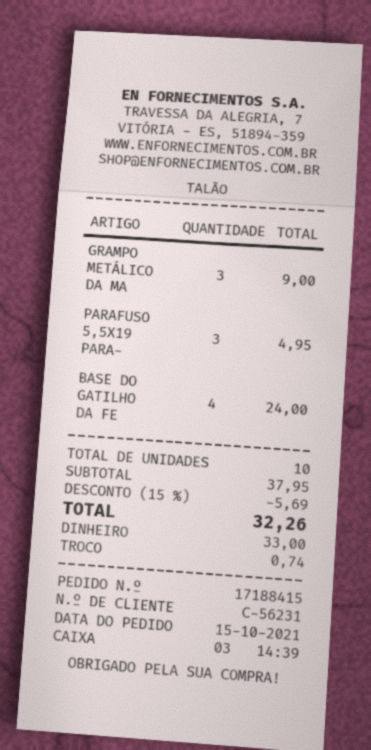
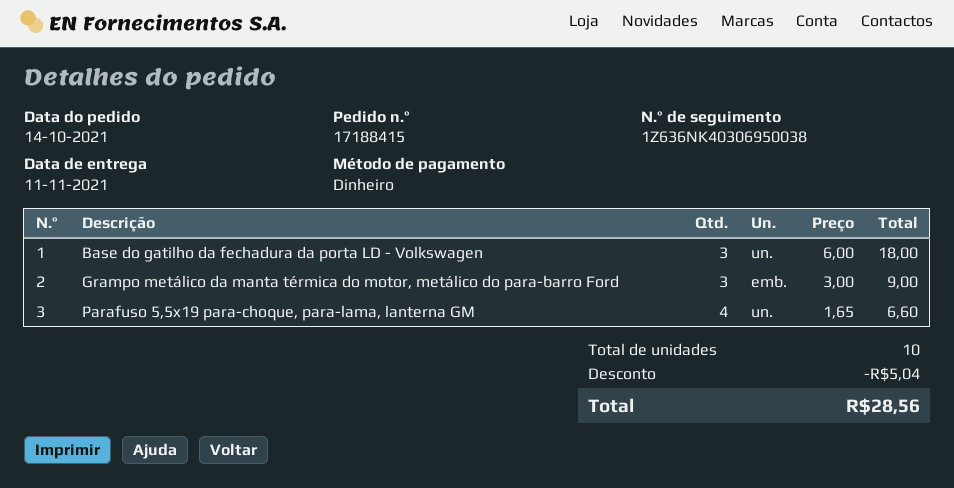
order date: 2021-10-15 -> 2021-10-14
PARAFUSO 5,5X19 PARA-: 3 for 4.95 -> 4 for 6.60
BASE DO GATILHO DA FE: 4 for 24.00 -> 3 for 18.00
discount: 5.69 -> 5.04
total: 32.26 -> 28.56

